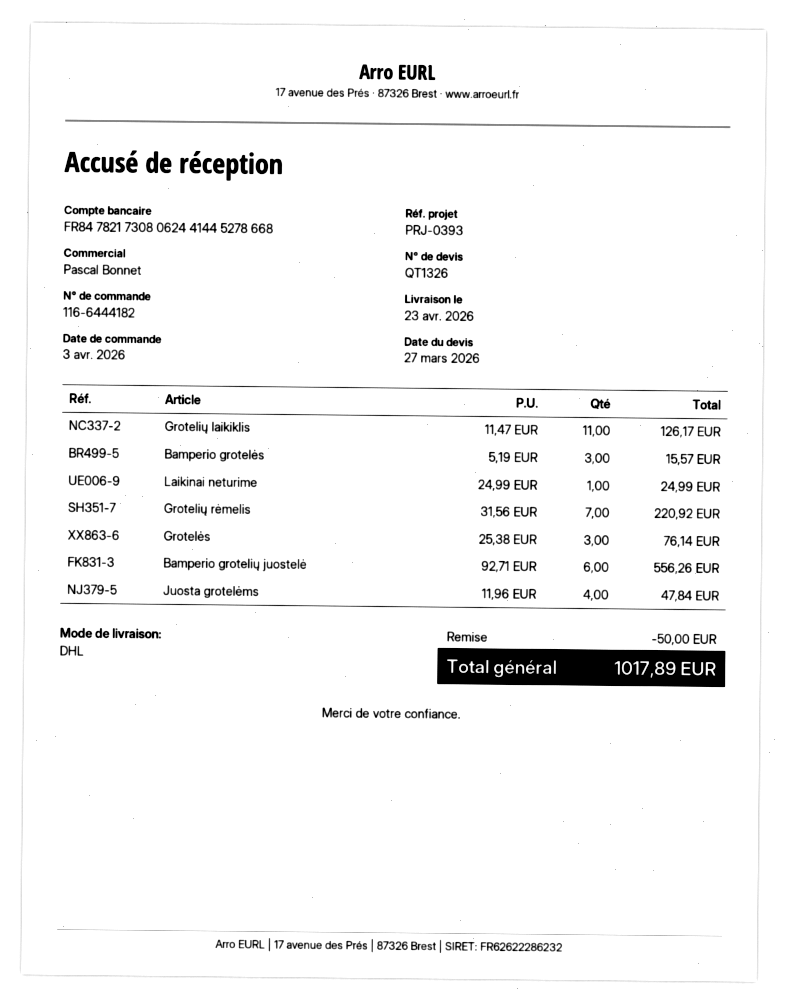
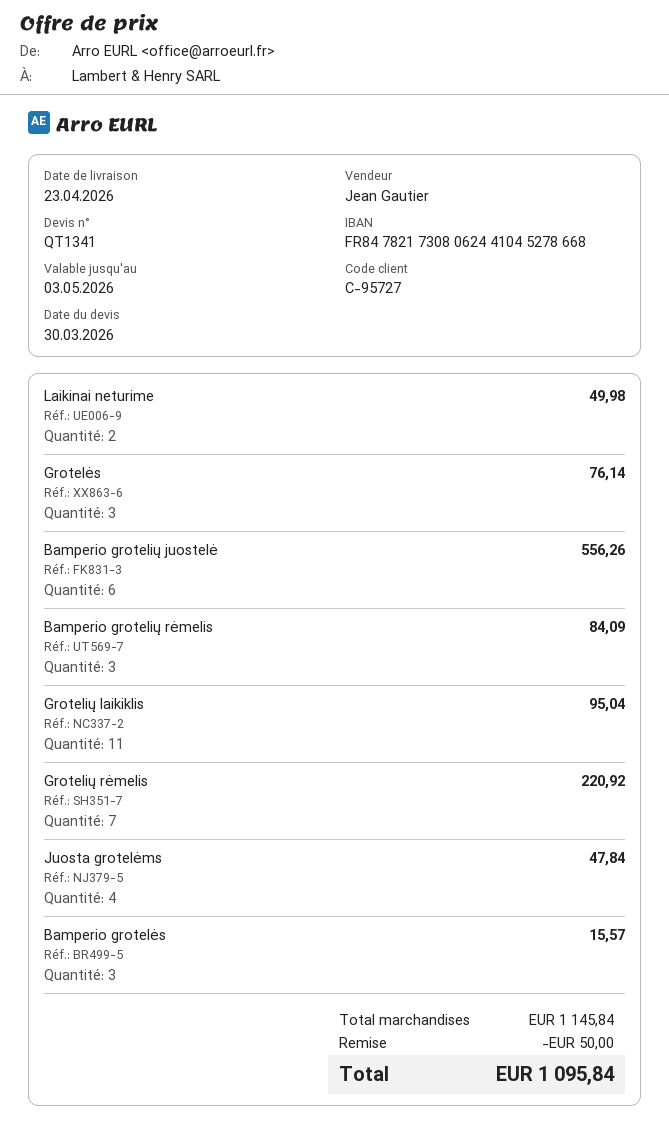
quote number: QT1326 -> QT1341
quote date: 2026-03-27 -> 2026-03-30
sales rep: Pascal Bonnet -> Jean Gautier
bank account: FR8478217308062441445278668 -> FR8478217308062441045278668
Grotelių laikiklis: 11 for 126.17 -> 11 for 95.04
Laikinai neturime: 1 for 24.99 -> 2 for 49.98
Bamperio grotelių rėmelis: none -> 3 for 84.09
total: 1017.89 -> 1095.84

